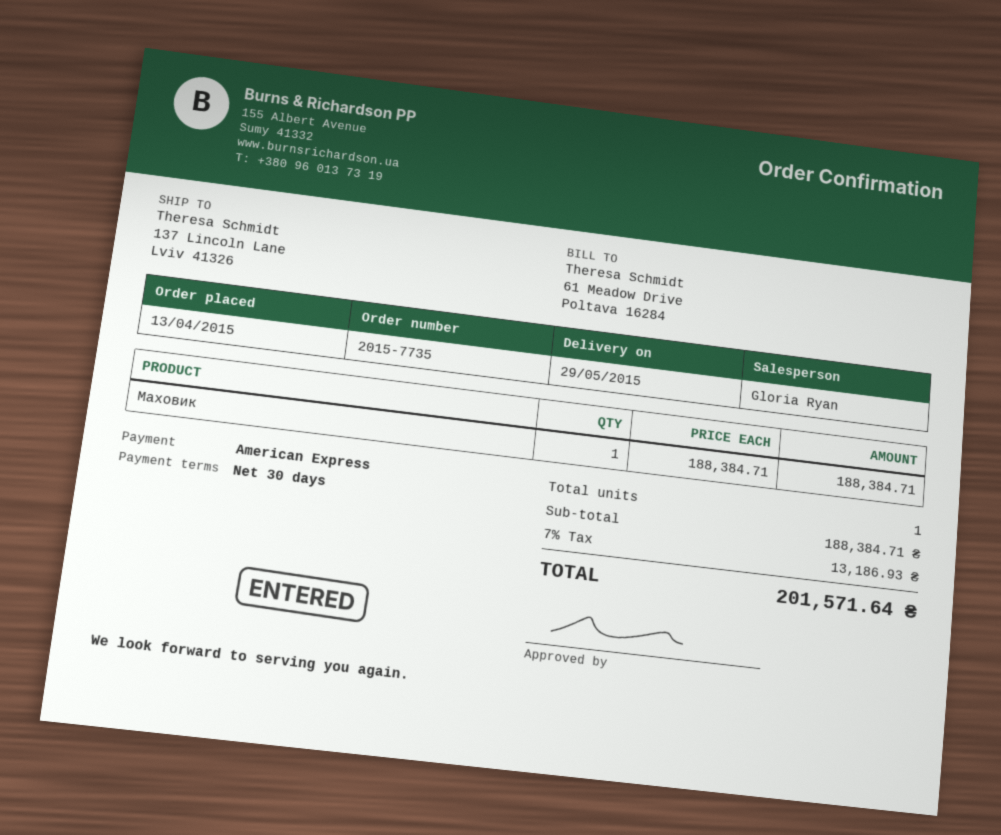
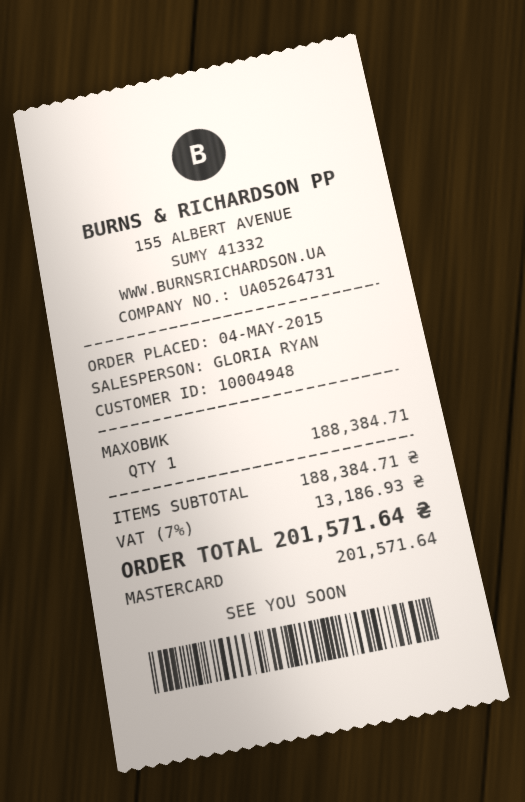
order date: 2015-04-13 -> 2015-05-04
payment method: American Express -> Mastercard

